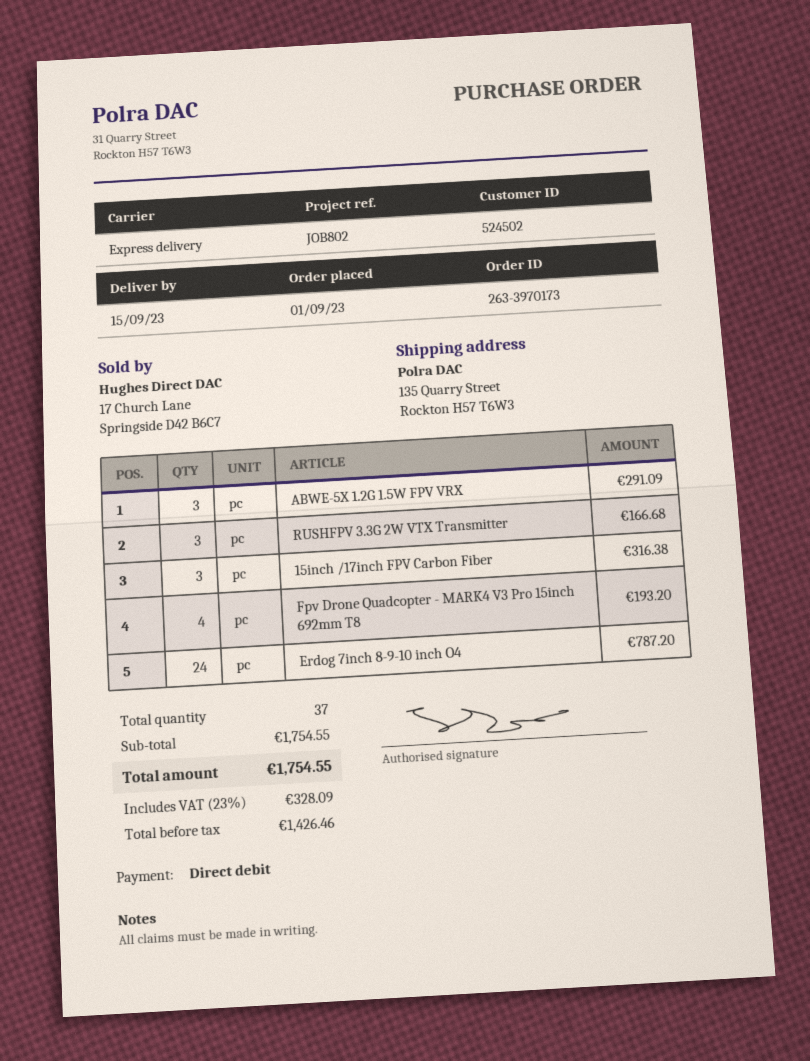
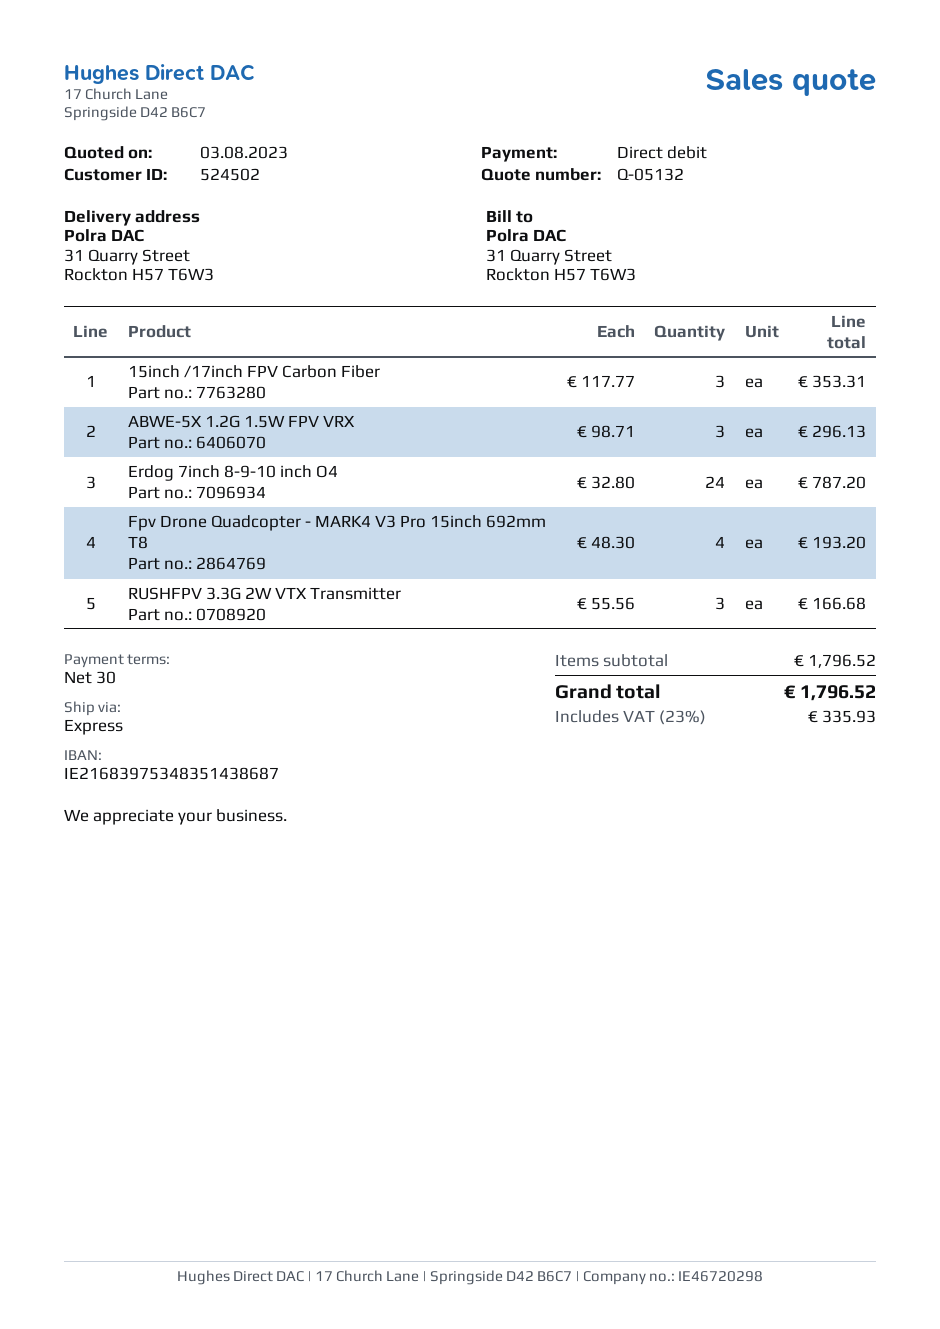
ship to: 135 Quarry Street, Rockton H57 T6W3 -> 31 Quarry Street, Rockton H57 T6W3
ABWE-5X 1.2G 1.5W FPV VRX: 3 for 291.09 -> 3 for 296.13
15inch /17inch FPV Carbon Fiber: 3 for 316.38 -> 3 for 353.31
subtotal: 1754.55 -> 1796.52
tax: 23% = 328.09 -> 23% = 335.93
total: 1754.55 -> 1796.52

